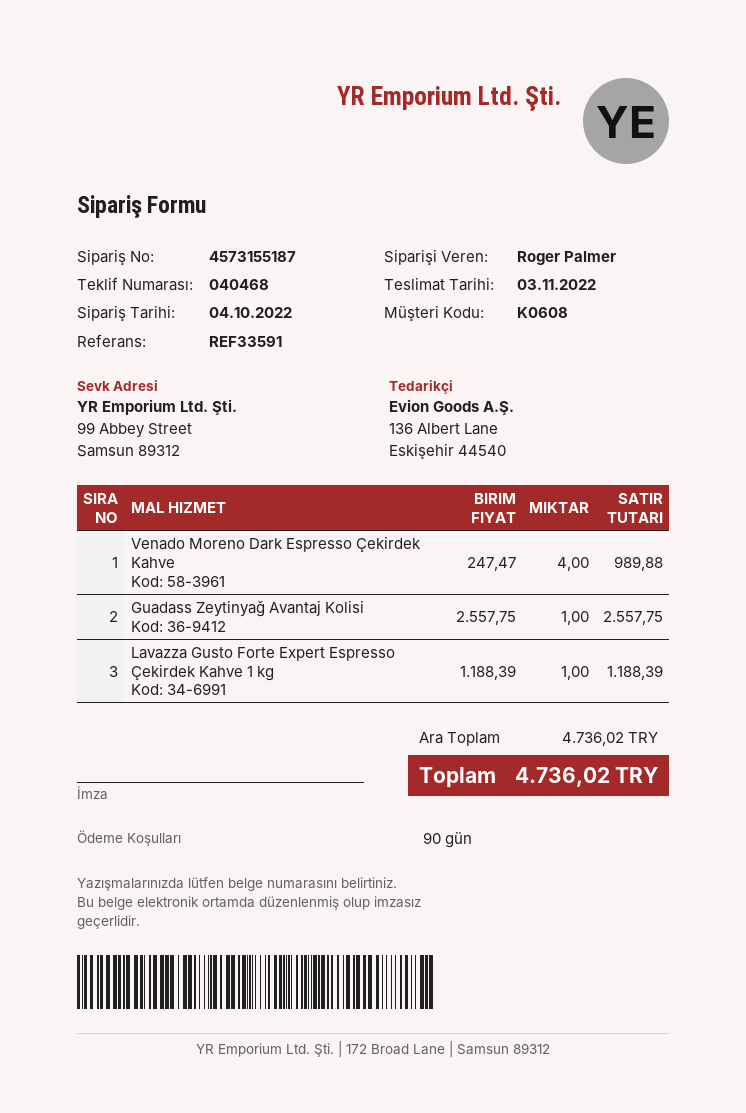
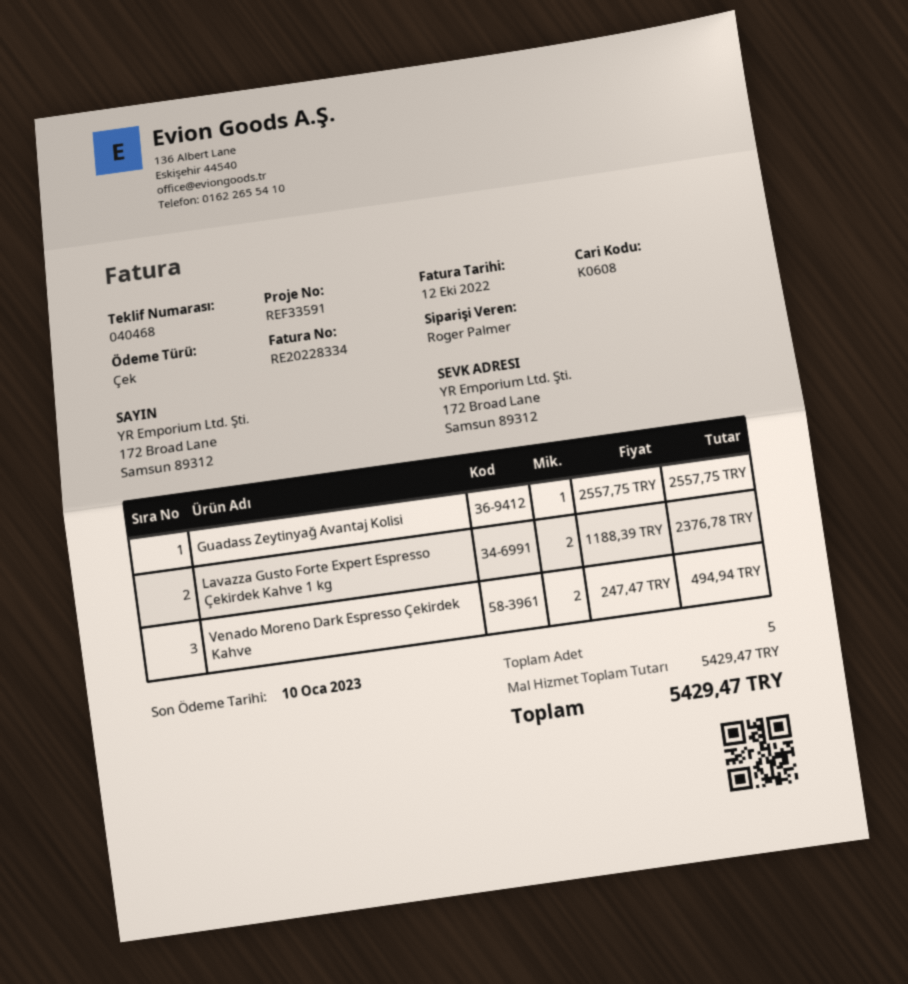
ship to: 99 Abbey Street, Samsun 89312 -> 172 Broad Lane, Samsun 89312
Venado Moreno Dark Espresso Çekirdek Kahve: 4 x 247.47 = 989.88 -> 2 x 247.47 = 494.94
Lavazza Gusto Forte Expert Espresso Çekirdek Kahve 1 kg: 1 x 1188.39 = 1188.39 -> 2 x 1188.39 = 2376.78
subtotal: 4736.02 -> 5429.47
total: 4736.02 -> 5429.47

